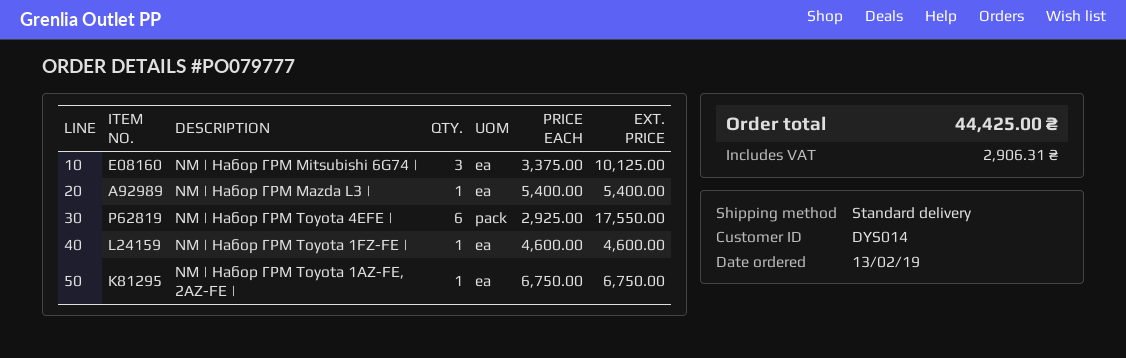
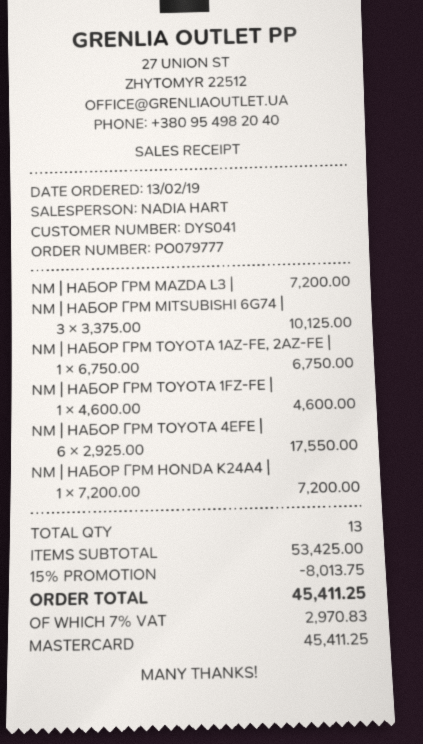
customer number: DYS014 -> DYS041
NM | Набор ГРМ Mazda L3 |: 1 x 5400.00 = 5400.00 -> 1 x 7200.00 = 7200.00
NM | НАБОР ГРМ HONDA K24A4 |: none -> 1 x 7200.00 = 7200.00
discount: none -> 15% = 8013.75
tax: 2906.31 -> 2970.83
total: 44425.00 -> 45411.25

